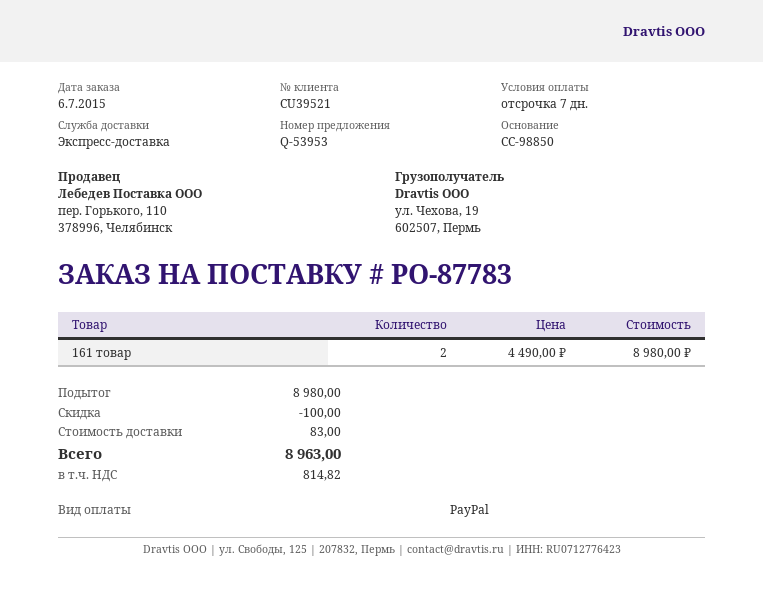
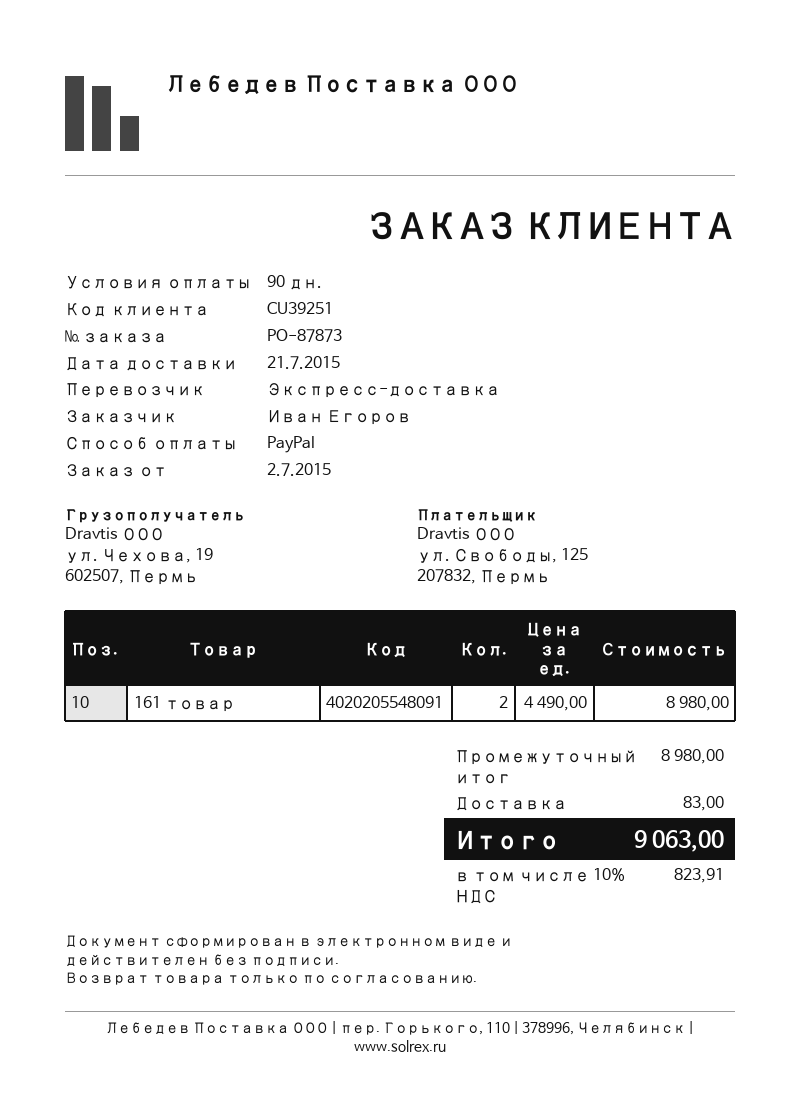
order number: PO-87783 -> PO-87873
order date: 2015-07-06 -> 2015-07-02
payment terms: 7 days -> 90 days
customer number: CU39521 -> CU39251
discount: 100.00 -> none
tax: 814.82 -> 823.91
total: 8963.00 -> 9063.00

